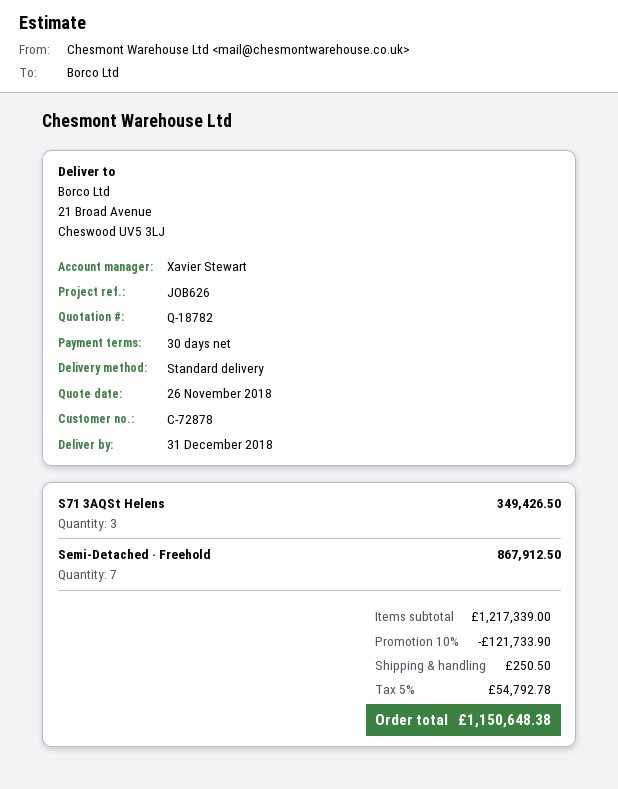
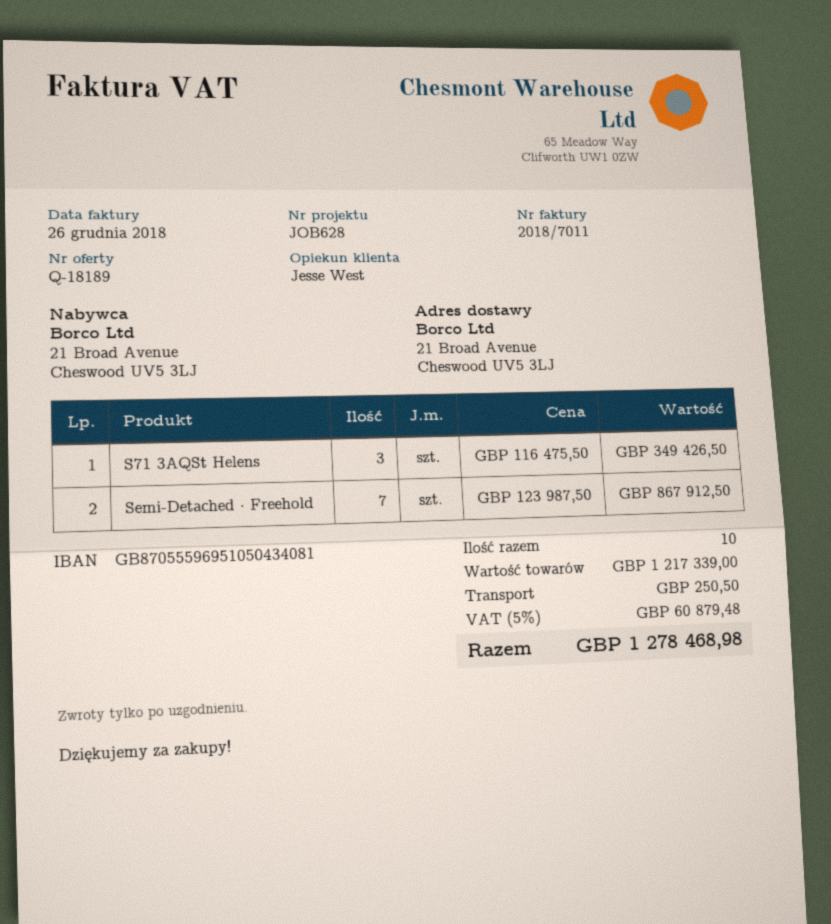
quote number: Q-18782 -> Q-18189
reference: JOB626 -> JOB628
sales rep: Xavier Stewart -> Jesse West
discount: 10% = 121733.90 -> none
tax: 5% = 54792.78 -> 5% = 60879.48
total: 1150648.38 -> 1278468.98

